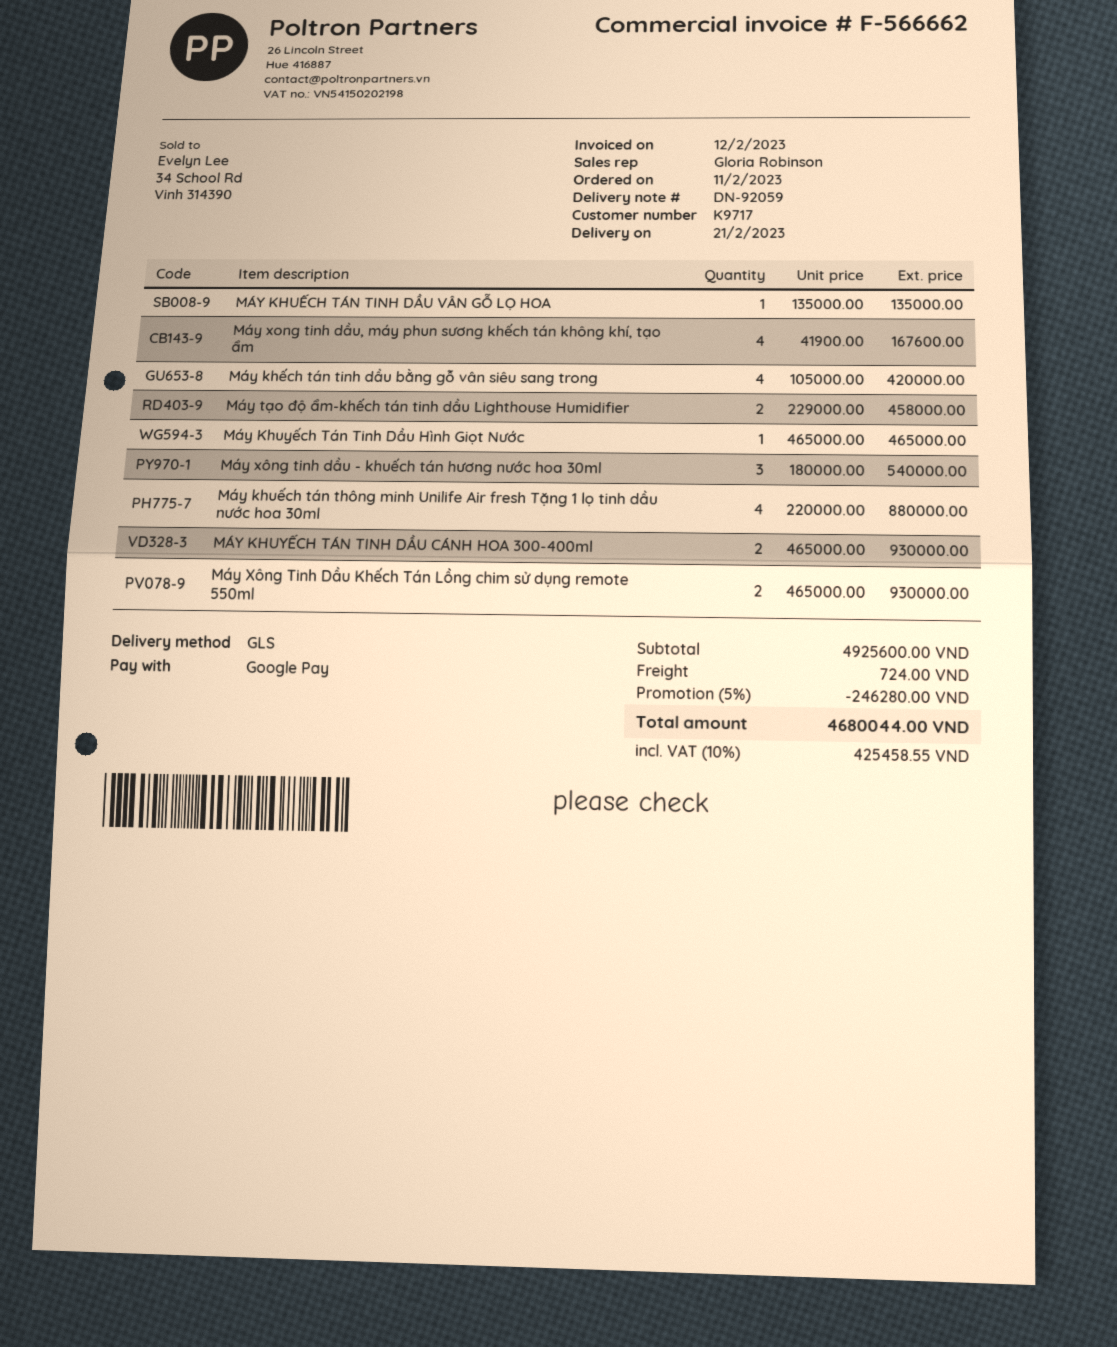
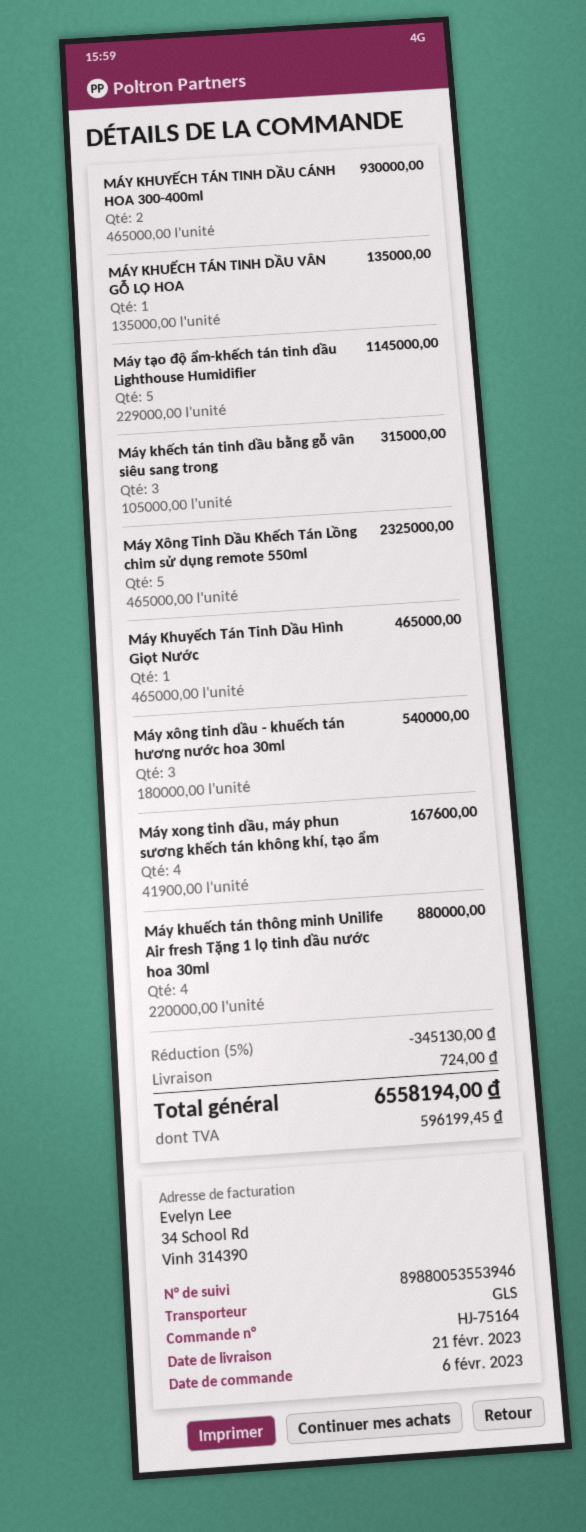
order date: 2023-02-11 -> 2023-02-06
Máy khếch tán tinh dầu bằng gỗ vân siêu sang trong: 4 x 105000.00 = 420000.00 -> 3 x 105000.00 = 315000.00
Máy tạo độ ẩm-khếch tán tinh dầu Lighthouse Humidifier: 2 x 229000.00 = 458000.00 -> 5 x 229000.00 = 1145000.00
Máy Xông Tinh Dầu Khếch Tán Lồng chim sử dụng remote 550ml: 2 x 465000.00 = 930000.00 -> 5 x 465000.00 = 2325000.00
discount: 5% = 246280.00 -> 5% = 345130.00
tax: 425458.55 -> 596199.45
total: 4680044.00 -> 6558194.00

